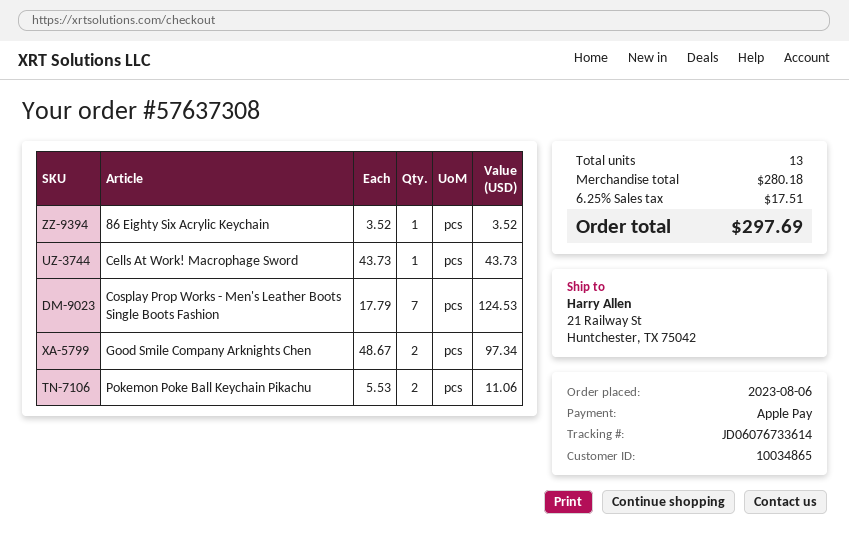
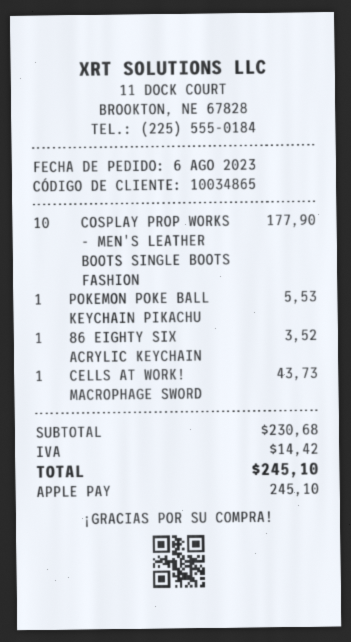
Cosplay Prop Works - Men's Leather Boots Single Boots Fashion: 7 for 124.53 -> 10 for 177.90
Good Smile Company Arknights Chen: 2 for 97.34 -> none
Pokemon Poke Ball Keychain Pikachu: 2 for 11.06 -> 1 for 5.53
subtotal: 280.18 -> 230.68
tax: 17.51 -> 14.42
total: 297.69 -> 245.10

